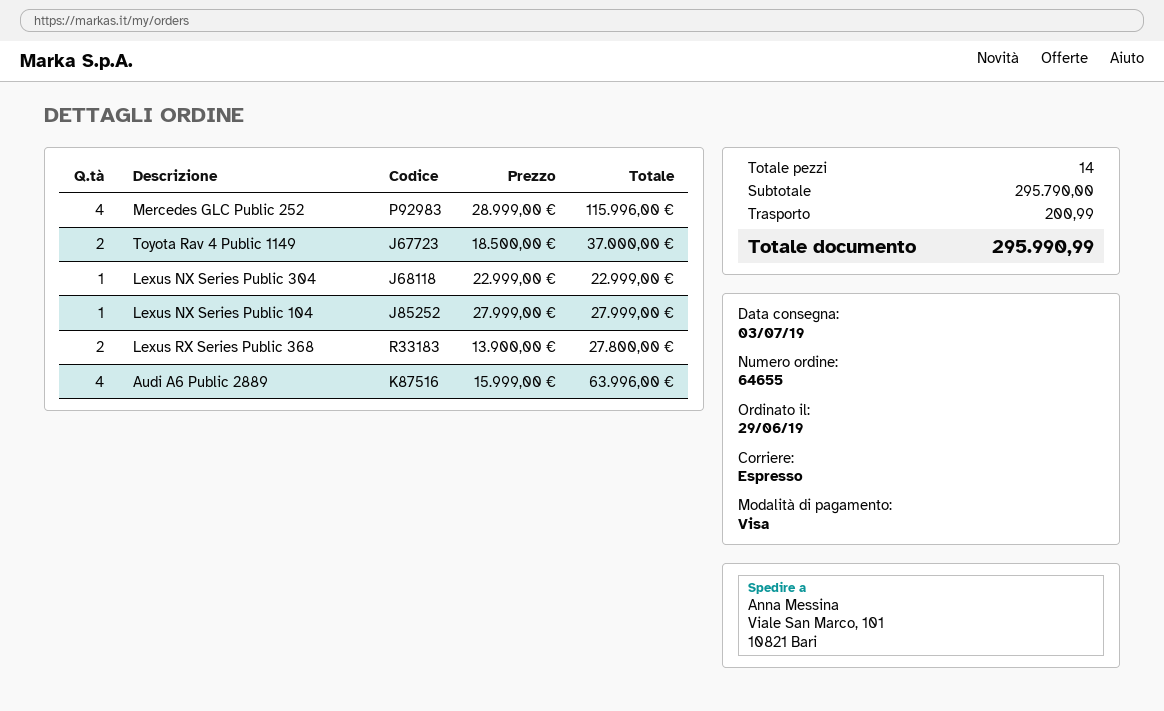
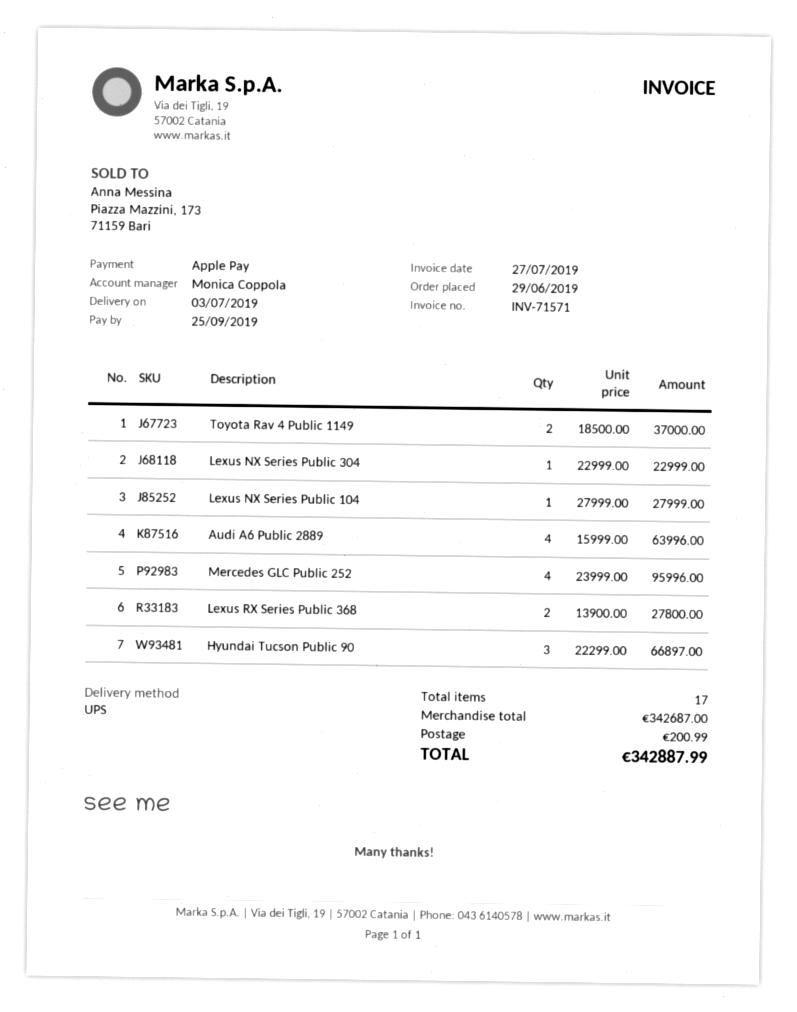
payment method: Visa -> Apple Pay
shipping method: express -> UPS
Mercedes GLC Public 252: 4 x 28999.00 = 115996.00 -> 4 x 23999.00 = 95996.00
Hyundai Tucson Public 90: none -> 3 x 22299.00 = 66897.00
total quantity: 14 -> 17
subtotal: 295790.00 -> 342687.00
total: 295990.99 -> 342887.99

